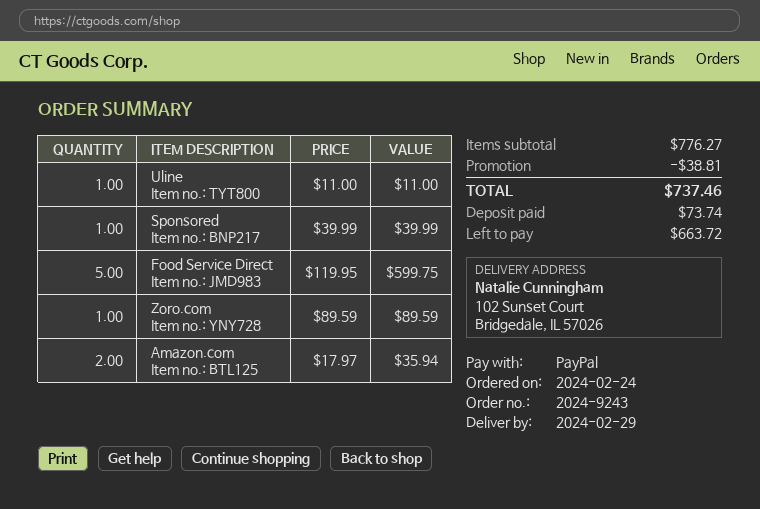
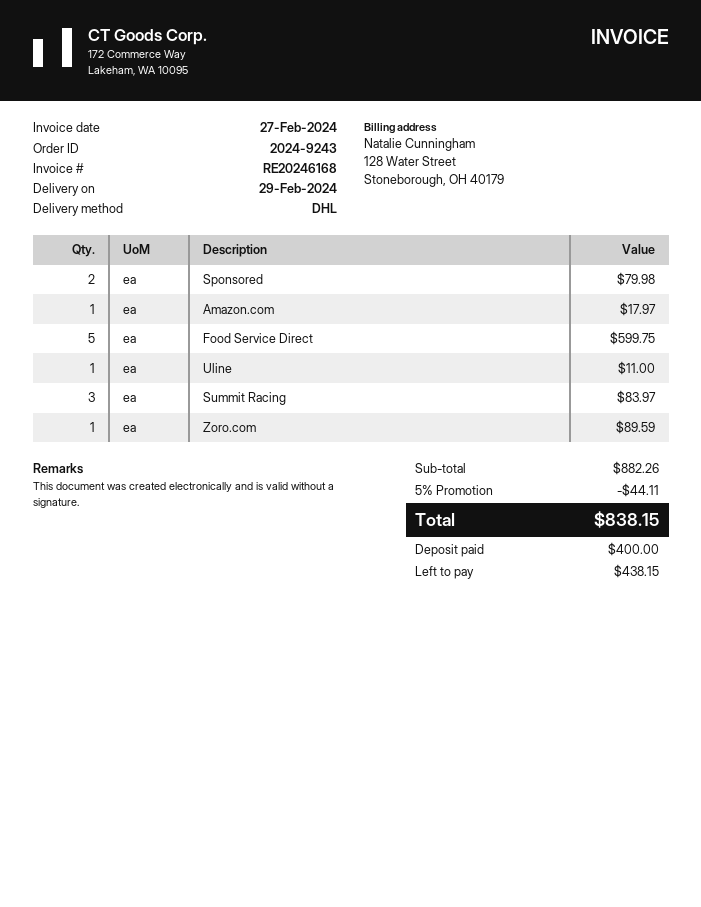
Sponsored: 1 for 39.99 -> 2 for 79.98
Amazon.com: 2 for 35.94 -> 1 for 17.97
Summit Racing: none -> 3 for 83.97
subtotal: 776.27 -> 882.26
discount: 38.81 -> 44.11
total: 737.46 -> 838.15
deposit: 73.74 -> 400.00
balance: 663.72 -> 438.15

